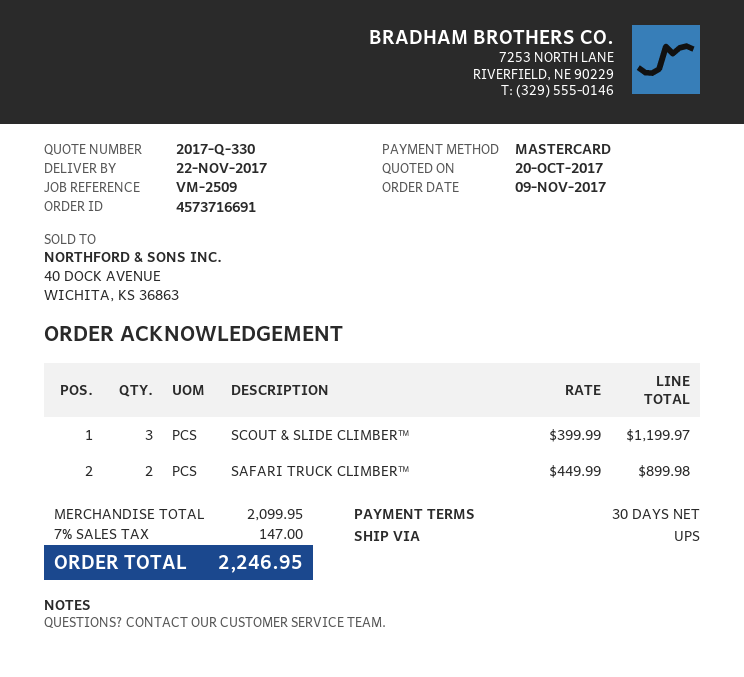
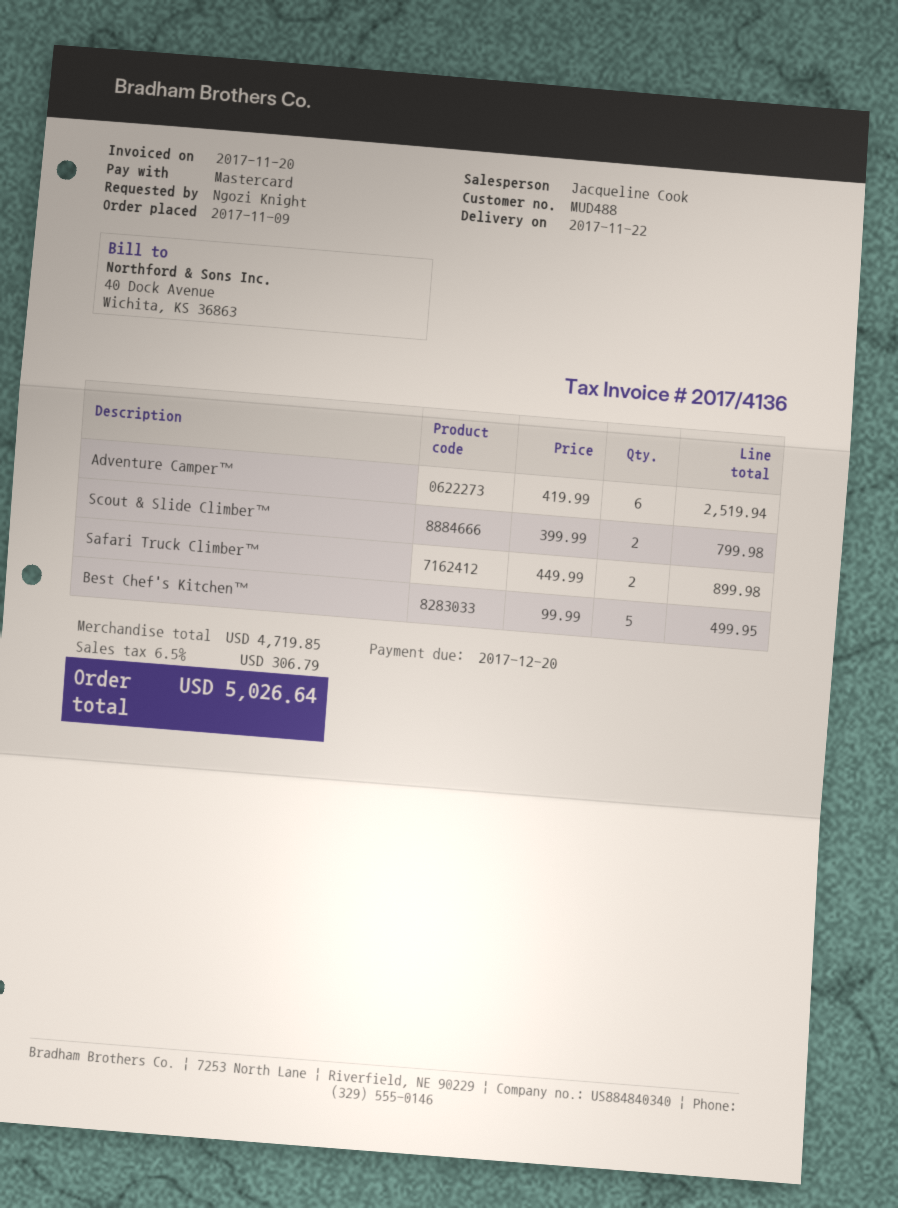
SCOUT & SLIDE CLIMBER™: 3 x 399.99 = 1199.97 -> 2 x 399.99 = 799.98
Adventure Camper™: none -> 6 x 419.99 = 2519.94
Best Chef's Kitchen™: none -> 5 x 99.99 = 499.95
subtotal: 2099.95 -> 4719.85
tax: 7% = 147.00 -> 6.5% = 306.79
total: 2246.95 -> 5026.64

